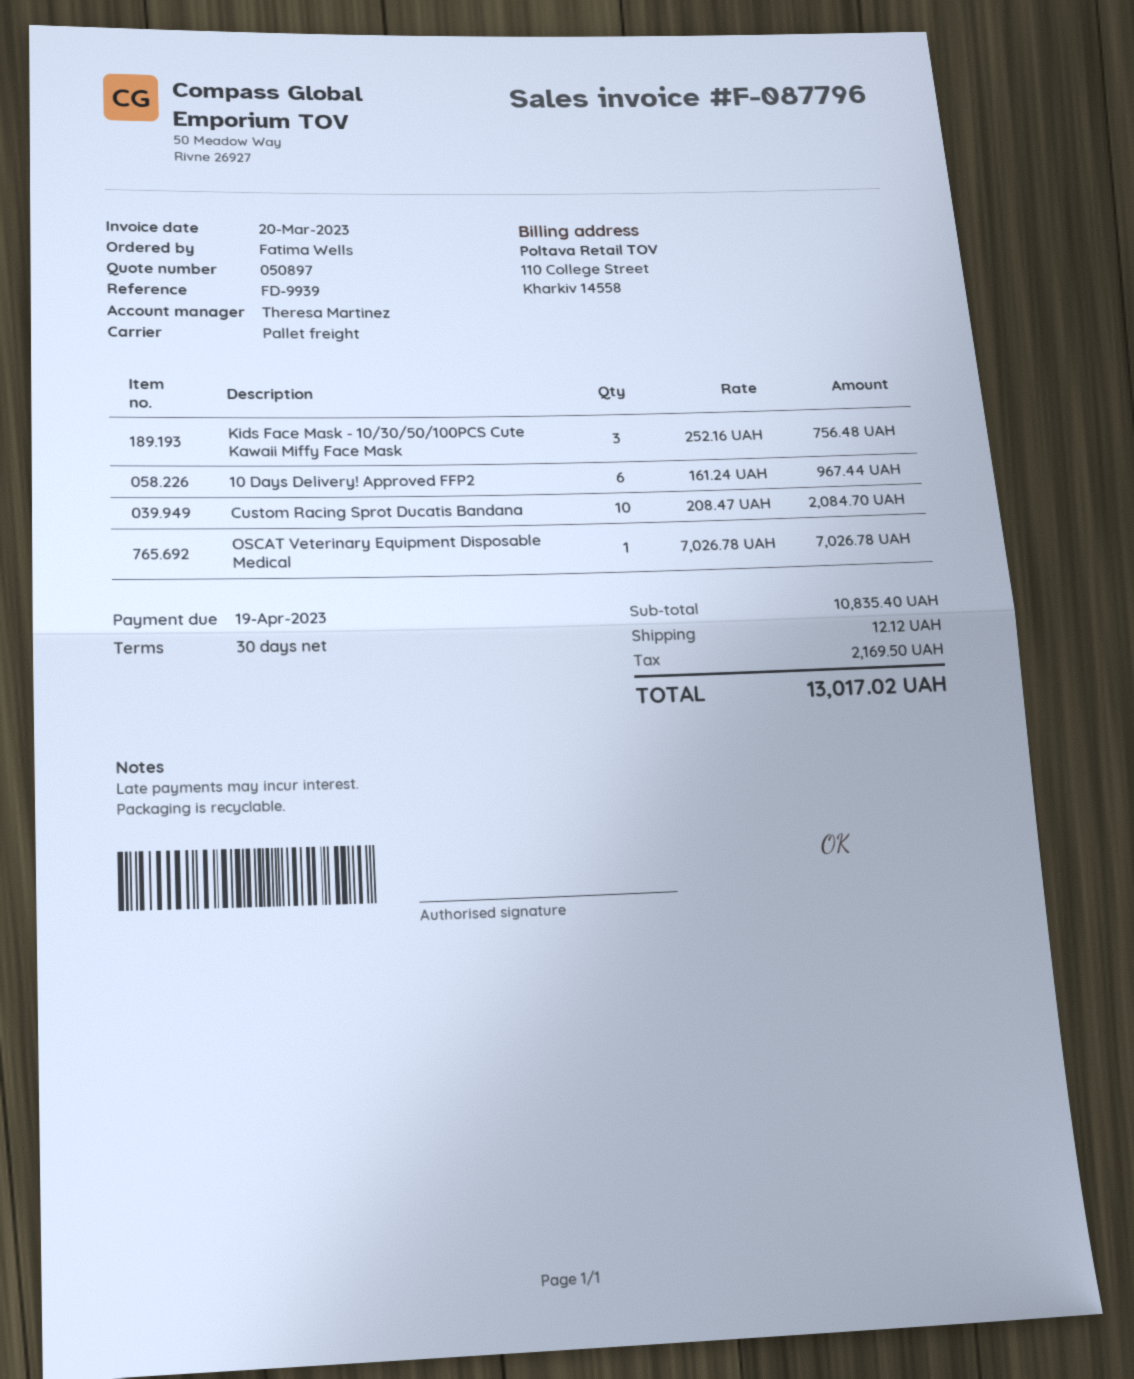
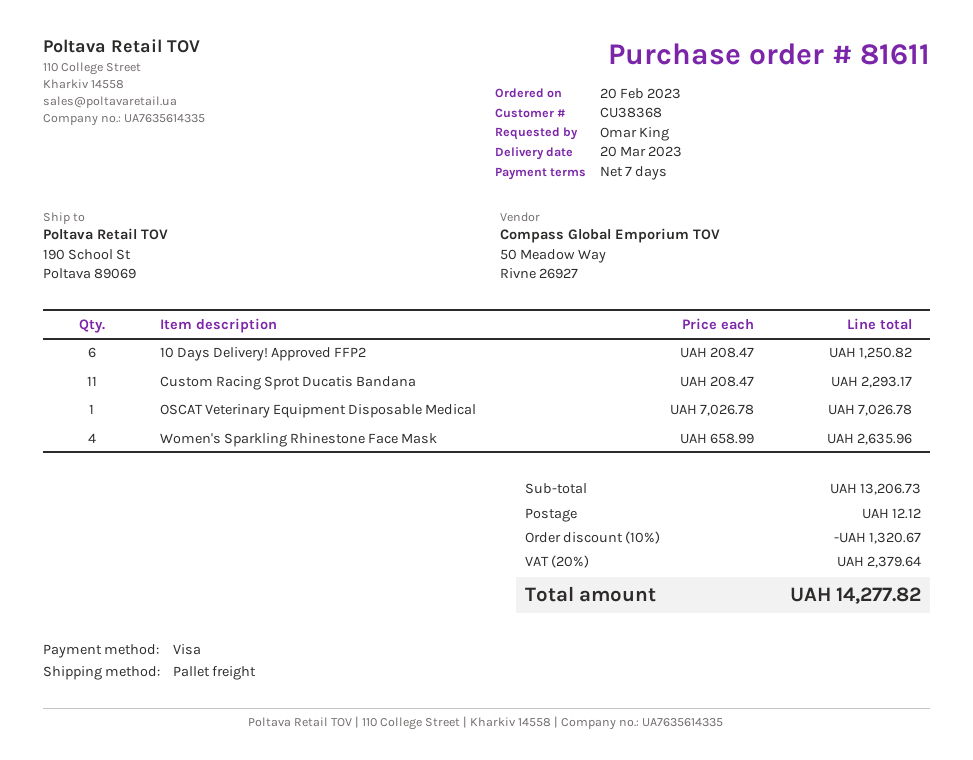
payment terms: 30 days -> 7 days
ordered by: Fatima Wells -> Omar King
Kids Face Mask - 10/30/50/100PCS Cute Kawaii Miffy Face Mask: 3 x 252.16 = 756.48 -> none
10 Days Delivery! Approved FFP2: 6 x 161.24 = 967.44 -> 6 x 208.47 = 1250.82
Custom Racing Sprot Ducatis Bandana: 10 x 208.47 = 2084.70 -> 11 x 208.47 = 2293.17
Women's Sparkling Rhinestone Face Mask: none -> 4 x 658.99 = 2635.96
subtotal: 10835.40 -> 13206.73
discount: none -> 10% = 1320.67
tax: 2169.50 -> 2379.64
total: 13017.02 -> 14277.82

